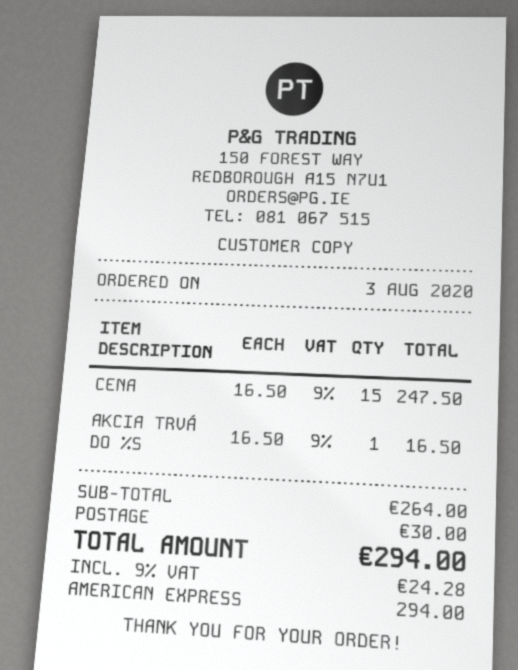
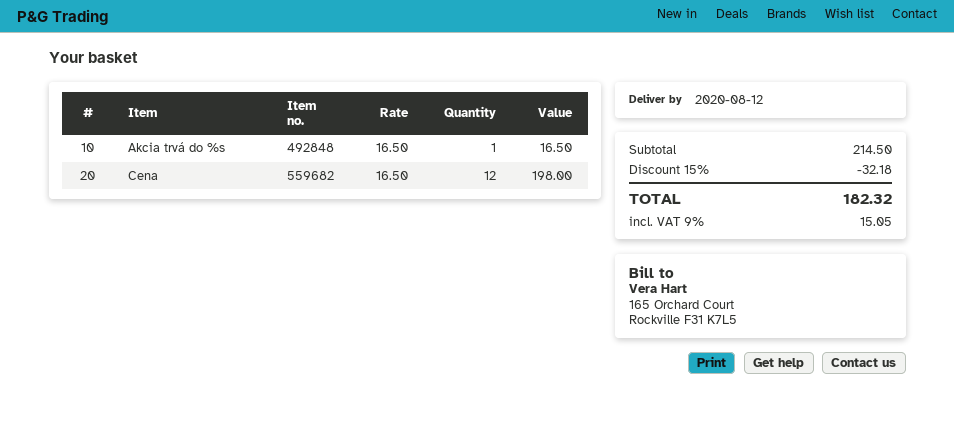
CENA: 15 x 16.50 = 247.50 -> 12 x 16.50 = 198.00
subtotal: 264.00 -> 214.50
discount: none -> 15% = 32.18
shipping: 30.00 -> none
tax: 9% = 24.28 -> 9% = 15.05
total: 294.00 -> 182.32

